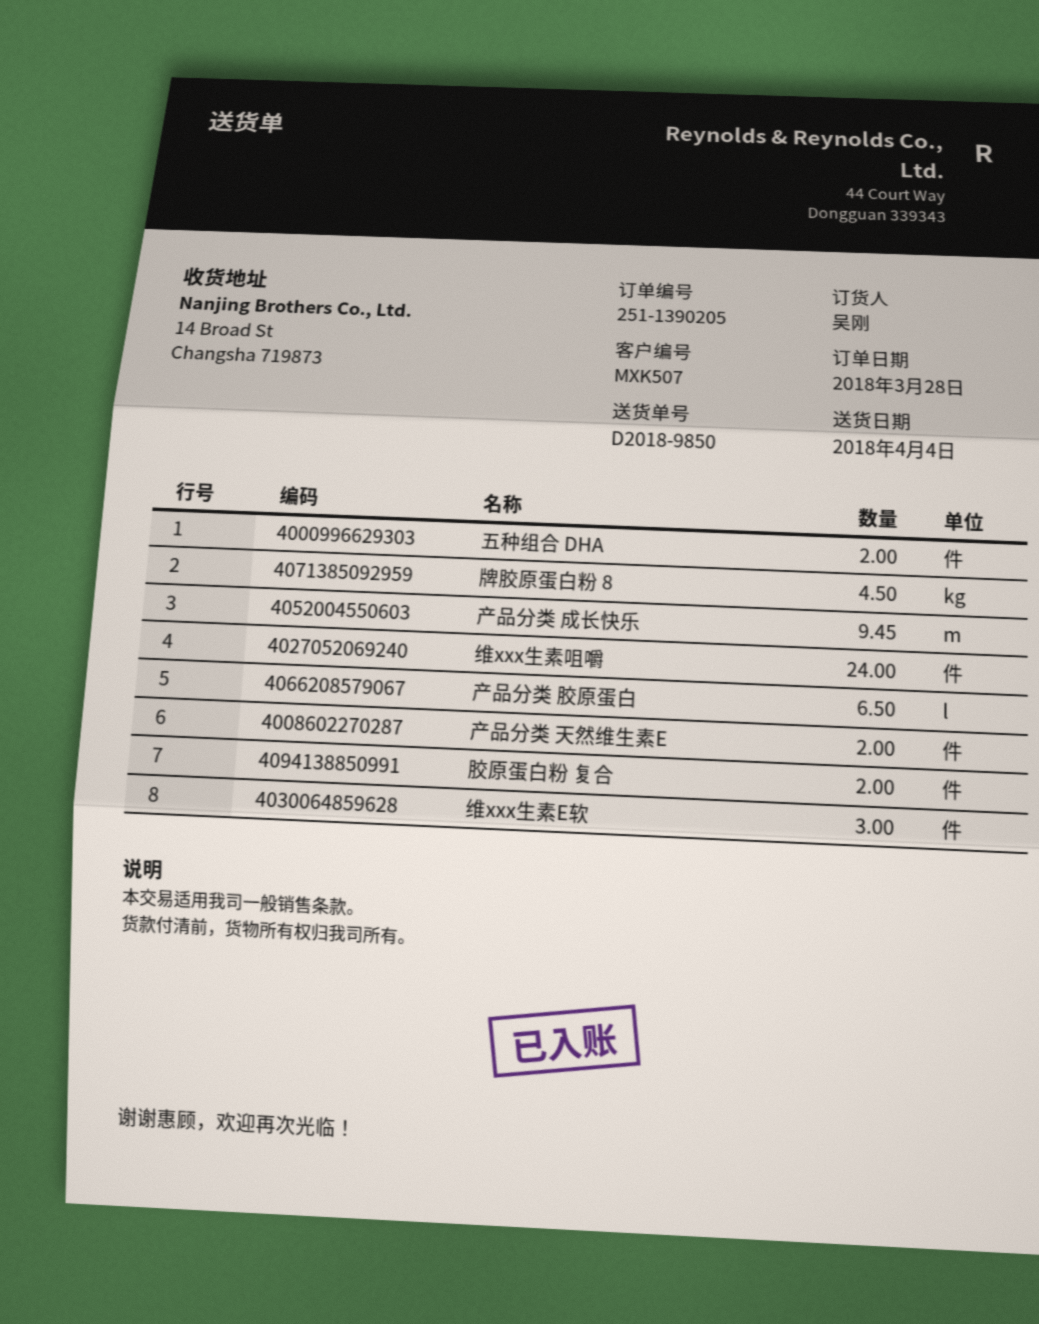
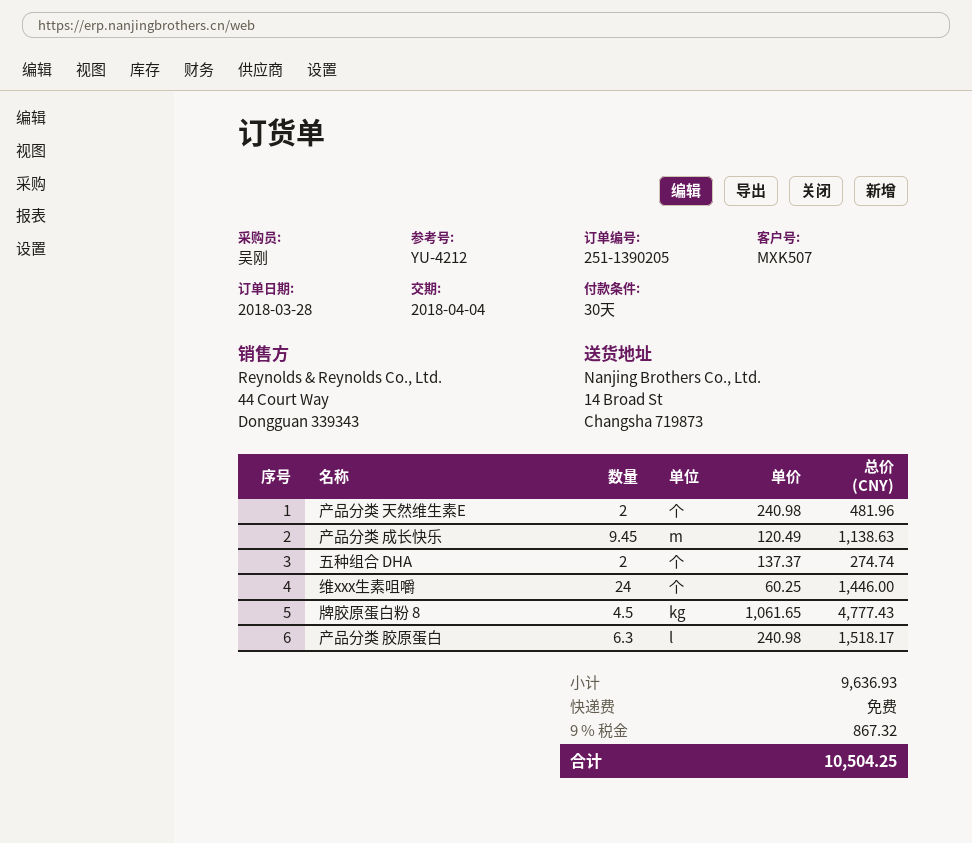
产品分类 胶原蛋白: 6.5 -> 6.3
胶原蛋白粉 复合: 2 -> none
维xxx生素E软: 3 -> none

